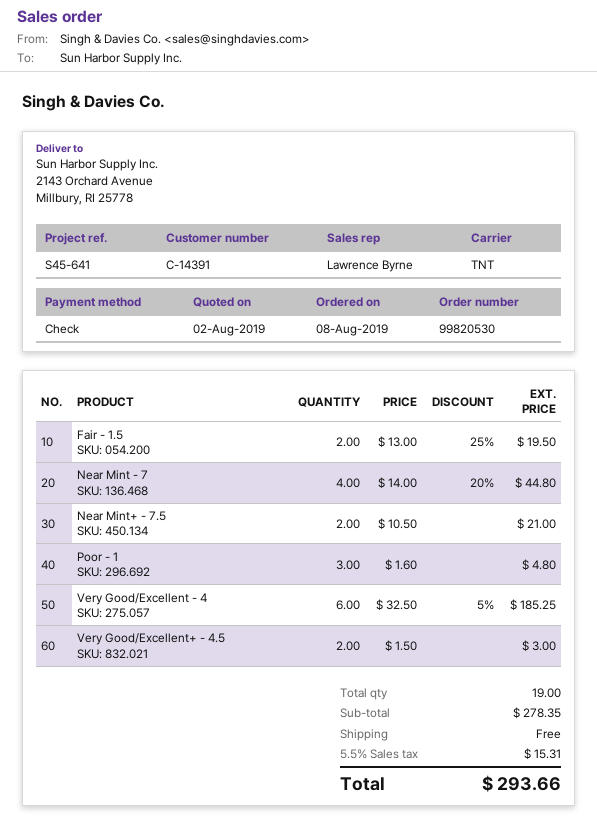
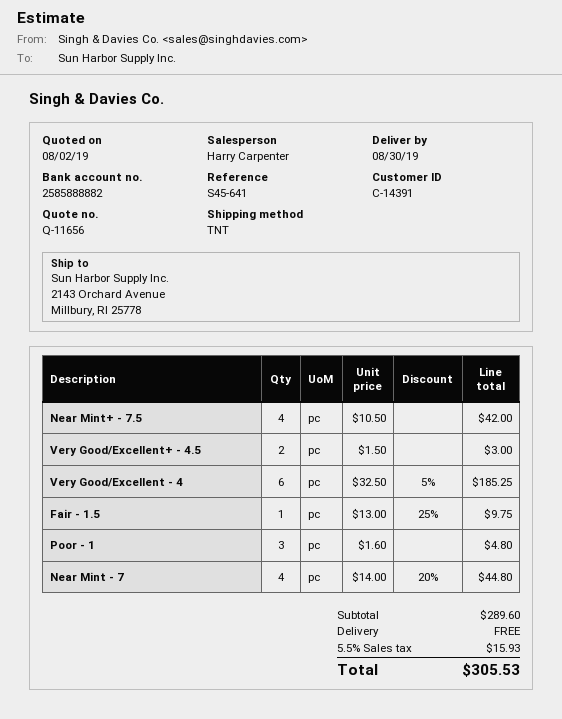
sales rep: Lawrence Byrne -> Harry Carpenter
Fair - 1.5: 2 x 13.00 - 25% = 19.50 -> 1 x 13.00 - 25% = 9.75
Near Mint+ - 7.5: 2 x 10.50 = 21.00 -> 4 x 10.50 = 42.00
subtotal: 278.35 -> 289.60
tax: 5.5% = 15.31 -> 5.5% = 15.93
total: 293.66 -> 305.53

